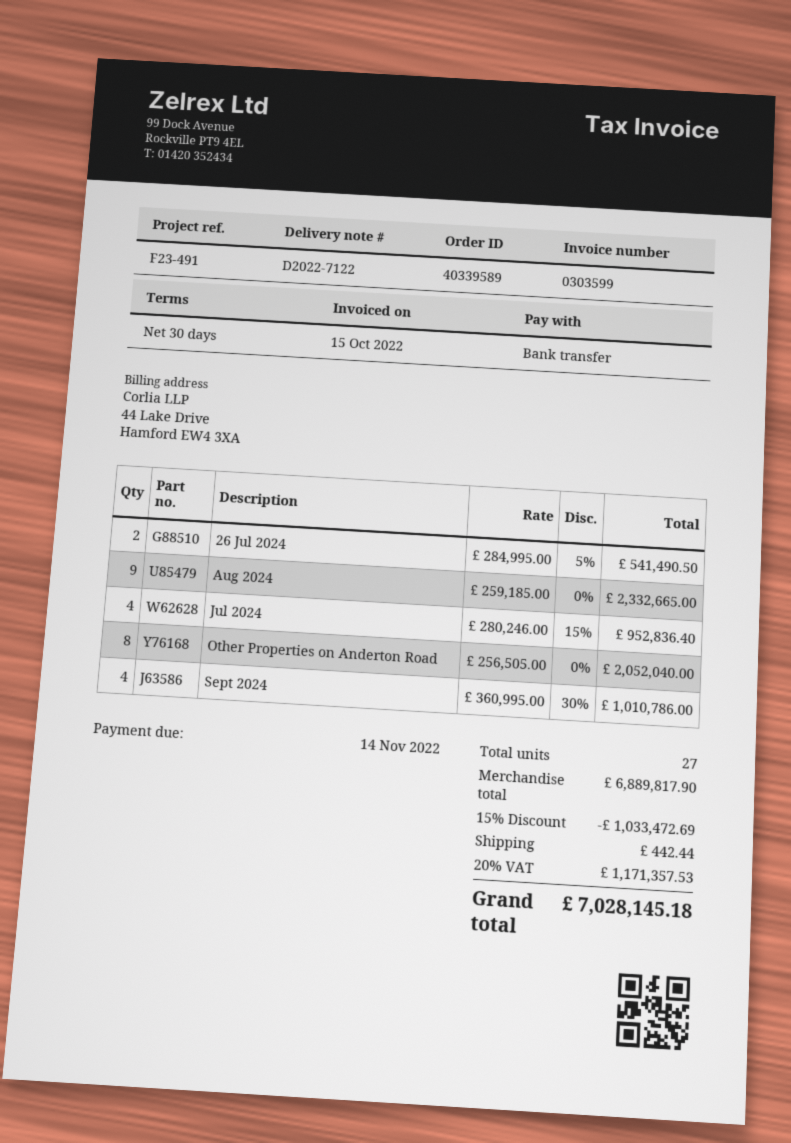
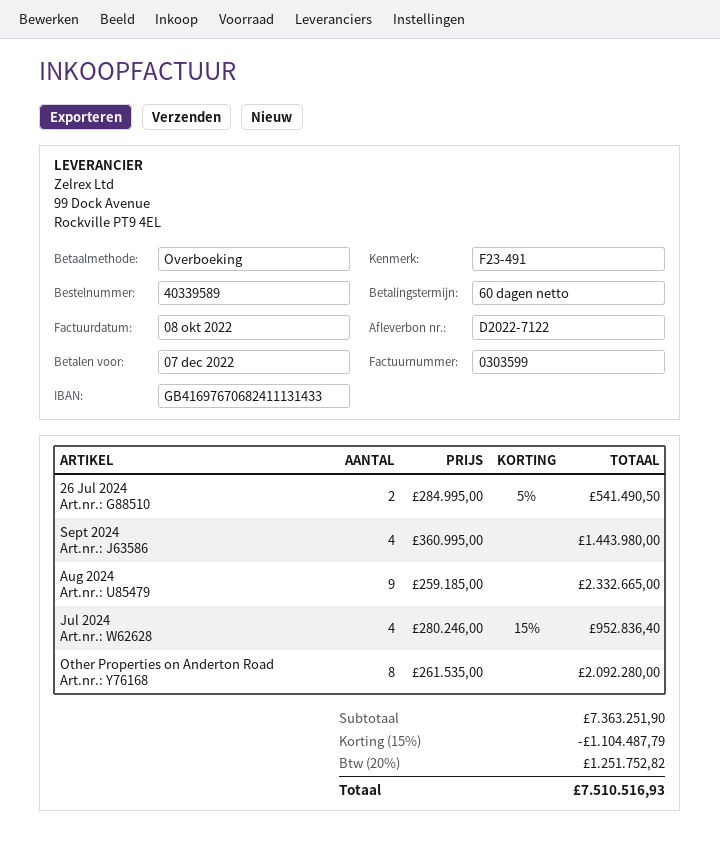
invoice date: 2022-10-15 -> 2022-10-08
payment terms: 30 days -> 60 days
due date: 2022-11-14 -> 2022-12-07
Other Properties on Anderton Road: 8 x 256505.00 = 2052040.00 -> 8 x 261535.00 = 2092280.00
Sept 2024: 4 x 360995.00 - 30% = 1010786.00 -> 4 x 360995.00 = 1443980.00
subtotal: 6889817.90 -> 7363251.90
discount: 15% = 1033472.69 -> 15% = 1104487.79
shipping: 442.44 -> none
tax: 20% = 1171357.53 -> 20% = 1251752.82
total: 7028145.18 -> 7510516.93

